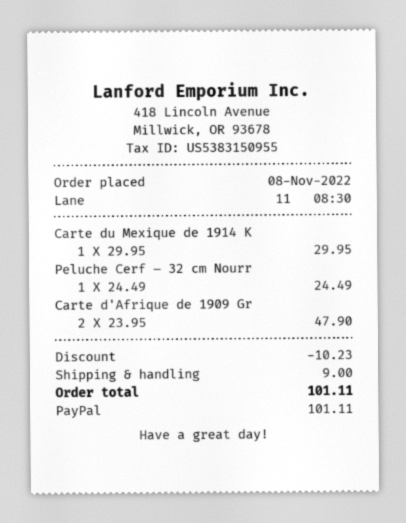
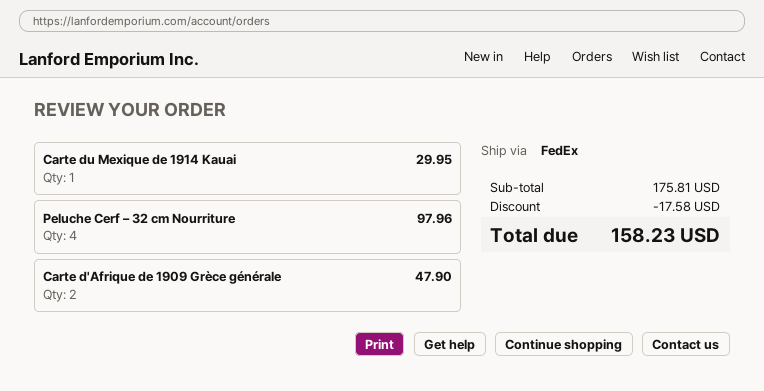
Peluche Cerf – 32 cm Nourr: 1 for 24.49 -> 4 for 97.96
discount: 10.23 -> 17.58
shipping: 9.00 -> none
total: 101.11 -> 158.23

